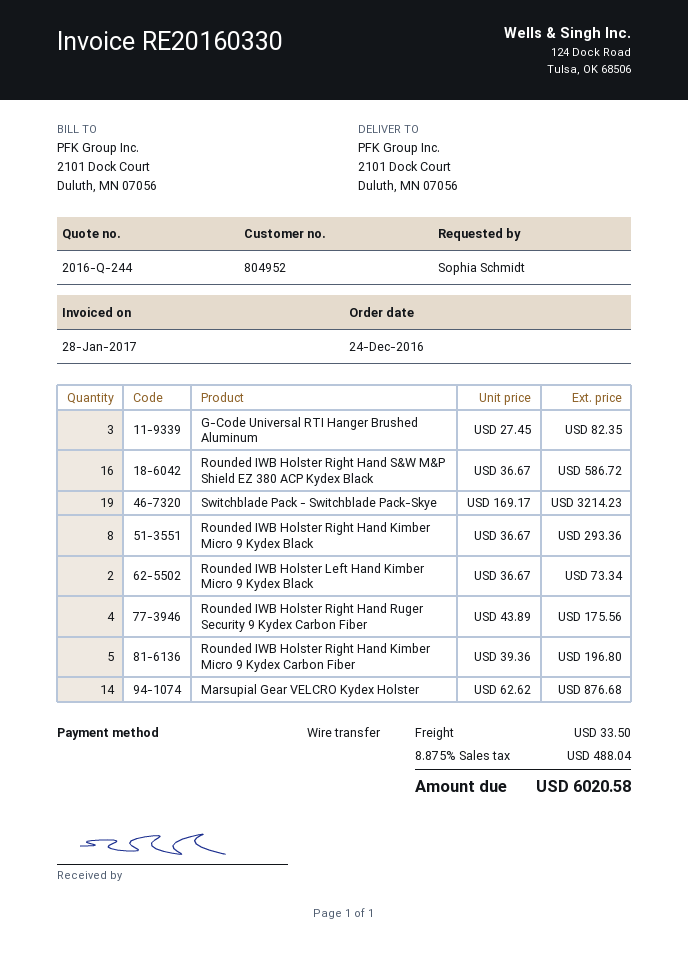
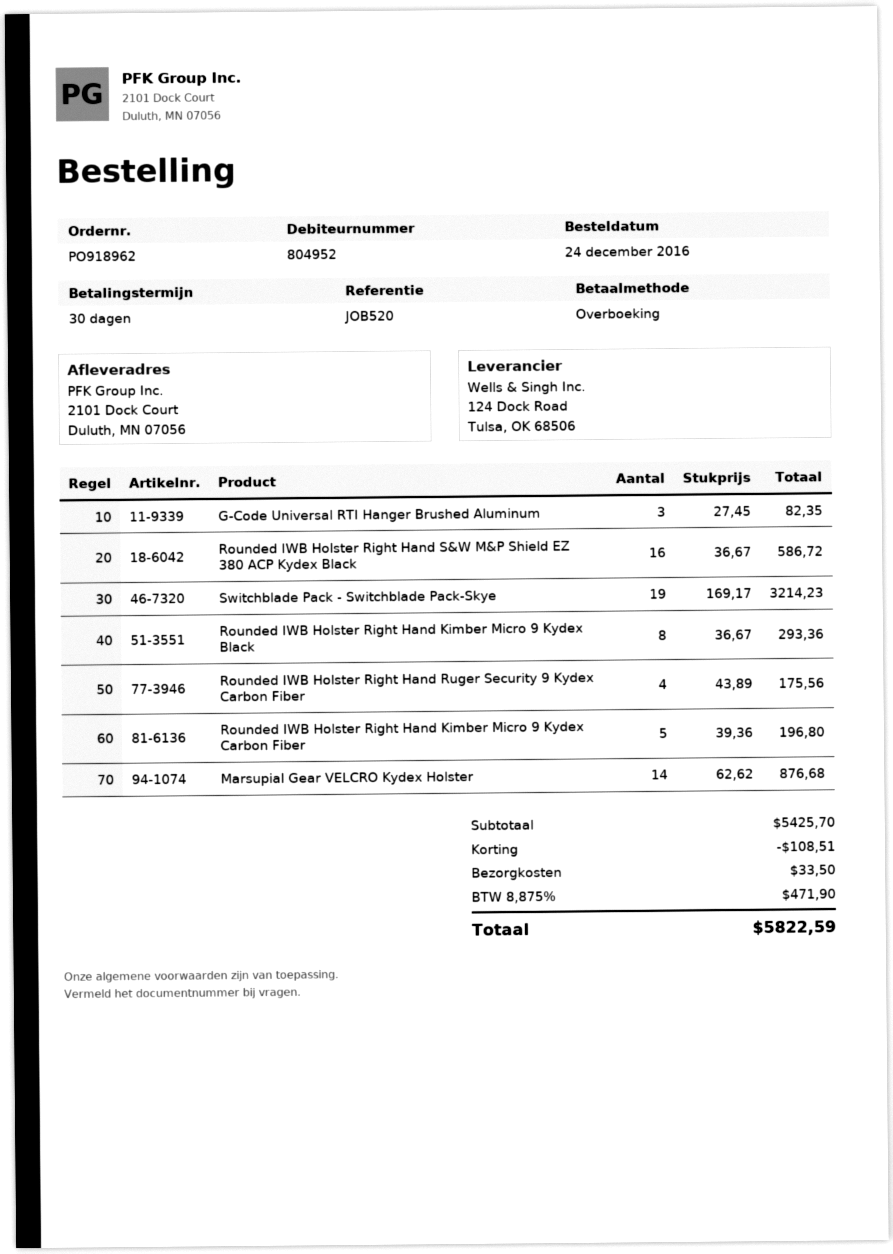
Rounded IWB Holster Left Hand Kimber Micro 9 Kydex Black: 2 x 36.67 = 73.34 -> none
discount: none -> 108.51
tax: 8.875% = 488.04 -> 8.875% = 471.90
total: 6020.58 -> 5822.59

